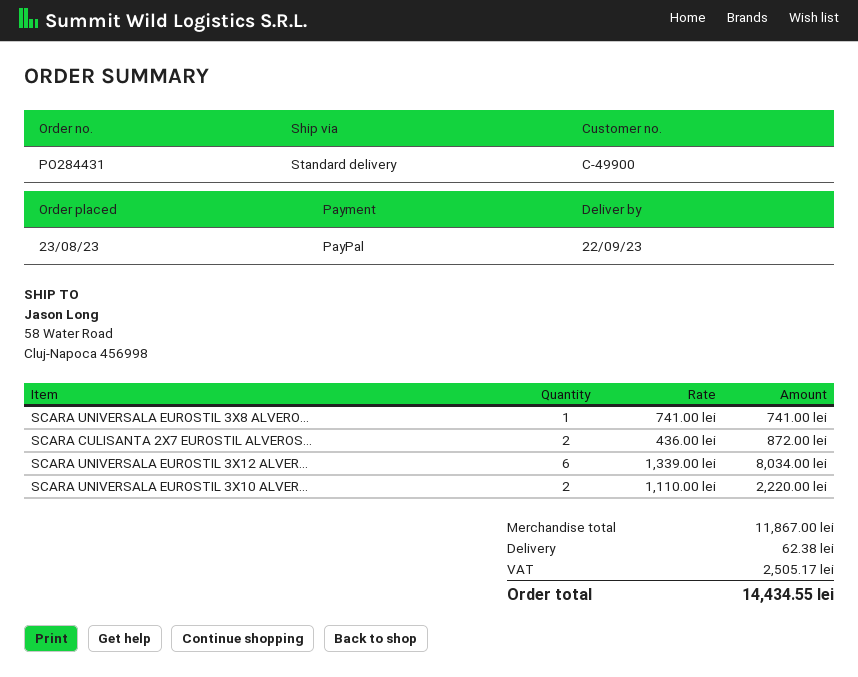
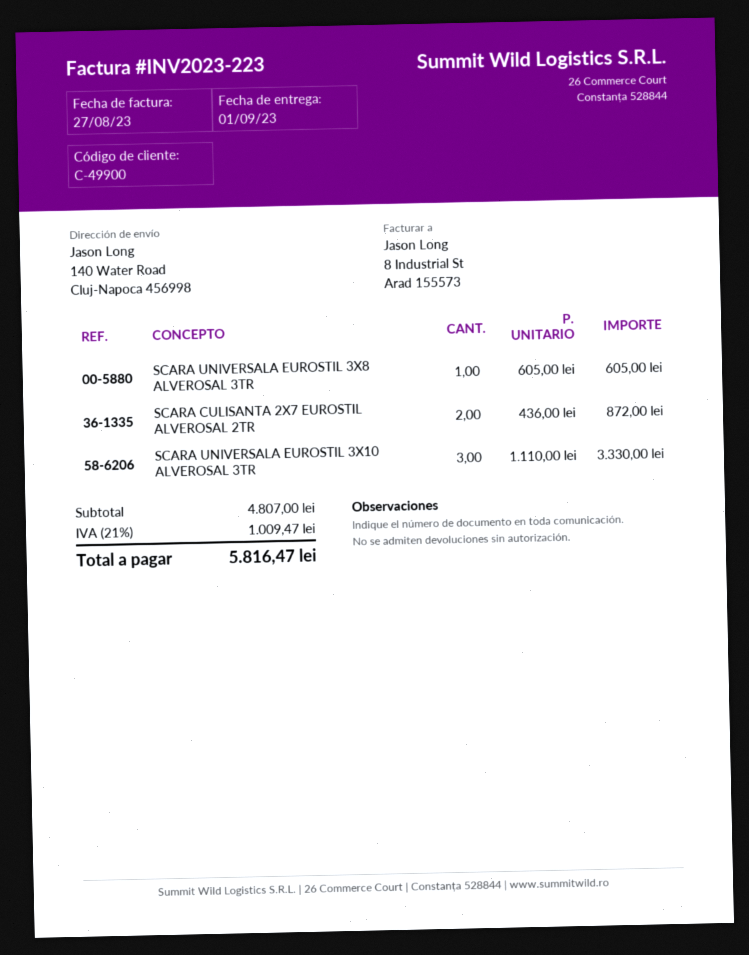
delivery date: 2023-09-22 -> 2023-09-01
ship to: 58 Water Road, Cluj-Napoca 456998 -> 140 Water Road, Cluj-Napoca 456998
SCARA UNIVERSALA EUROSTIL 3X8 ALVERO...: 1 x 741.00 = 741.00 -> 1 x 605.00 = 605.00
SCARA UNIVERSALA EUROSTIL 3X12 ALVER...: 6 x 1339.00 = 8034.00 -> none
SCARA UNIVERSALA EUROSTIL 3X10 ALVER...: 2 x 1110.00 = 2220.00 -> 3 x 1110.00 = 3330.00
subtotal: 11867.00 -> 4807.00
shipping: 62.38 -> none
tax: 2505.17 -> 1009.47
total: 14434.55 -> 5816.47

